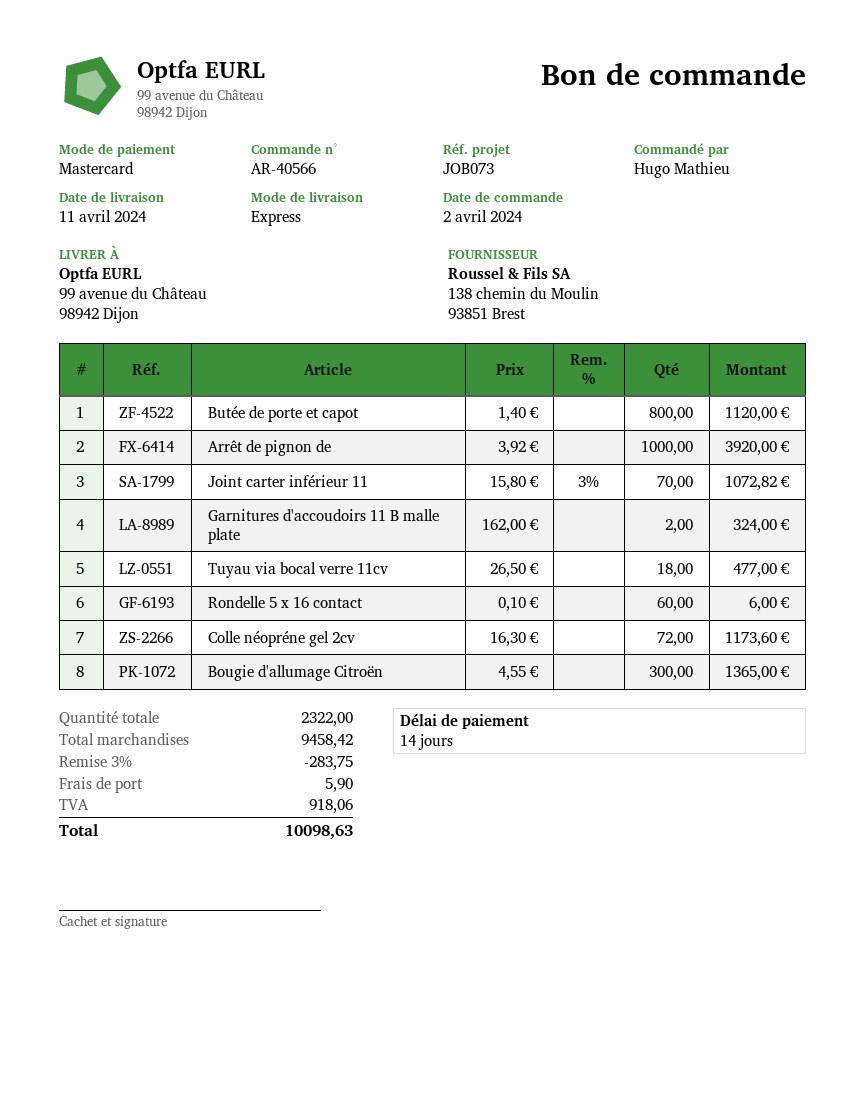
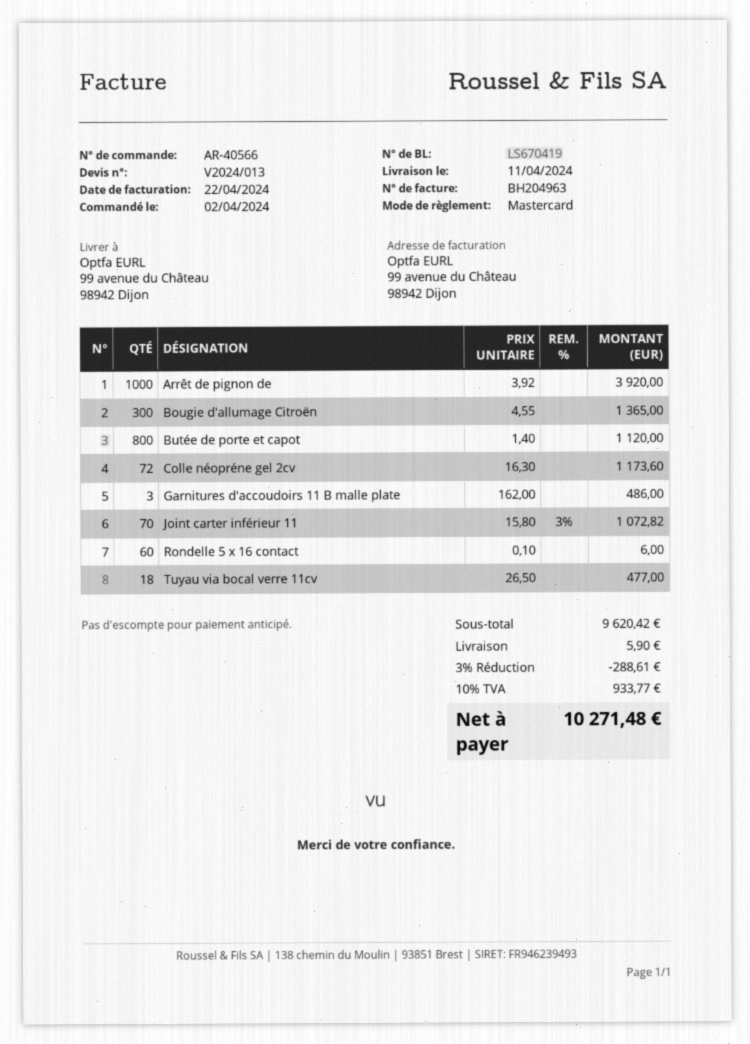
Garnitures d'accoudoirs 11 B malle plate: 2 x 162.00 = 324.00 -> 3 x 162.00 = 486.00
subtotal: 9458.42 -> 9620.42
discount: 3% = 283.75 -> 3% = 288.61
tax: 918.06 -> 933.77
total: 10098.63 -> 10271.48

